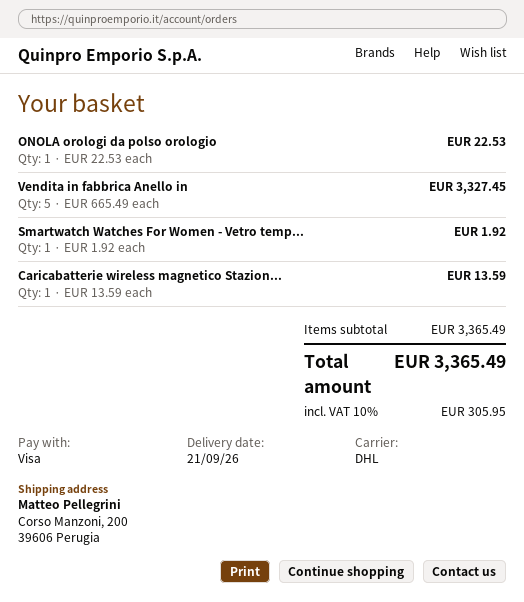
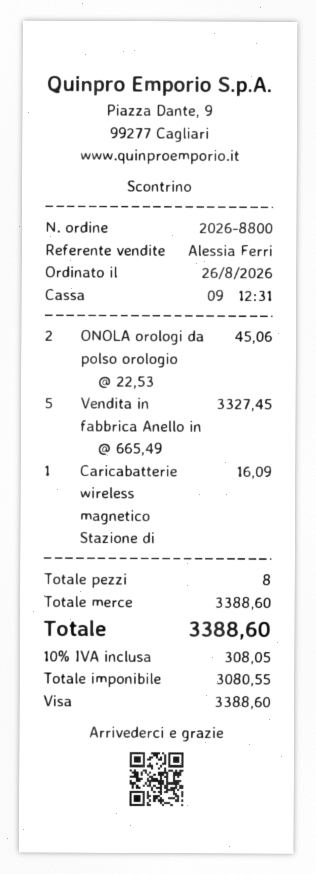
ONOLA orologi da polso orologio: 1 x 22.53 = 22.53 -> 2 x 22.53 = 45.06
Smartwatch Watches For Women - Vetro temp...: 1 x 1.92 = 1.92 -> none
Caricabatterie wireless magnetico Stazion...: 1 x 13.59 = 13.59 -> 1 x 16.09 = 16.09
subtotal: 3365.49 -> 3388.60
tax: 10% = 305.95 -> 10% = 308.05
total: 3365.49 -> 3388.60

